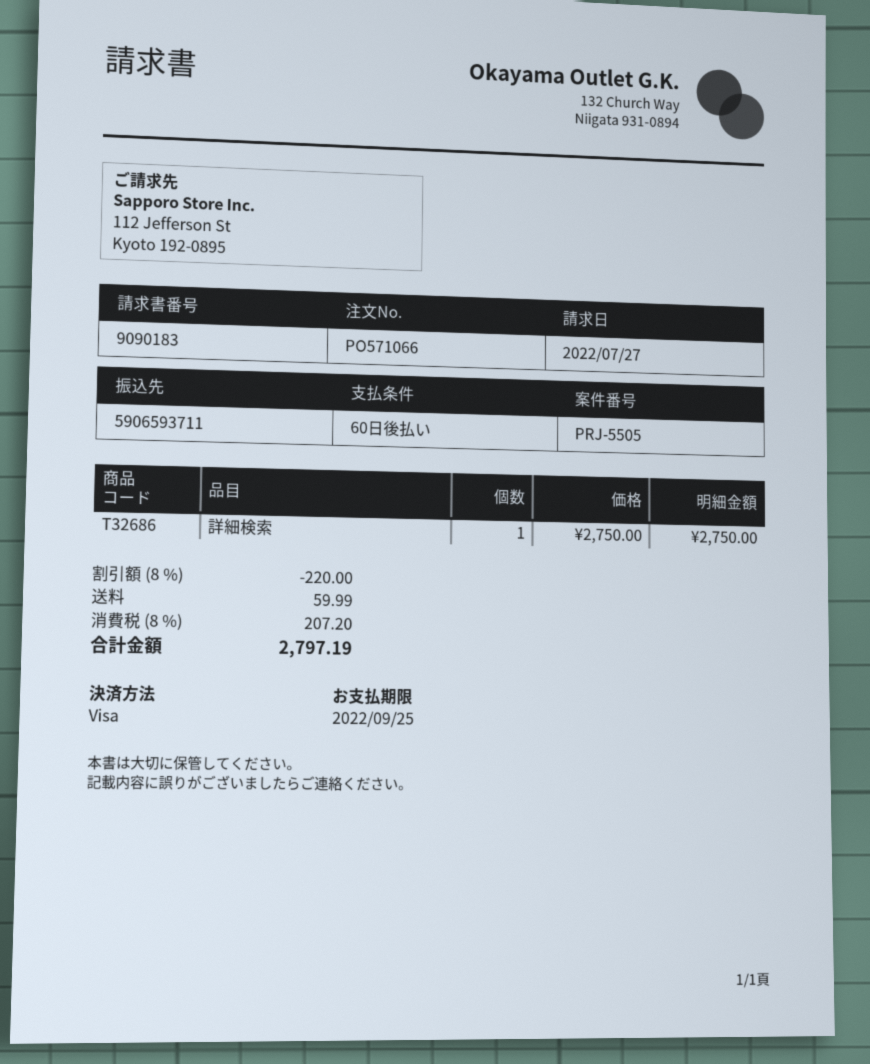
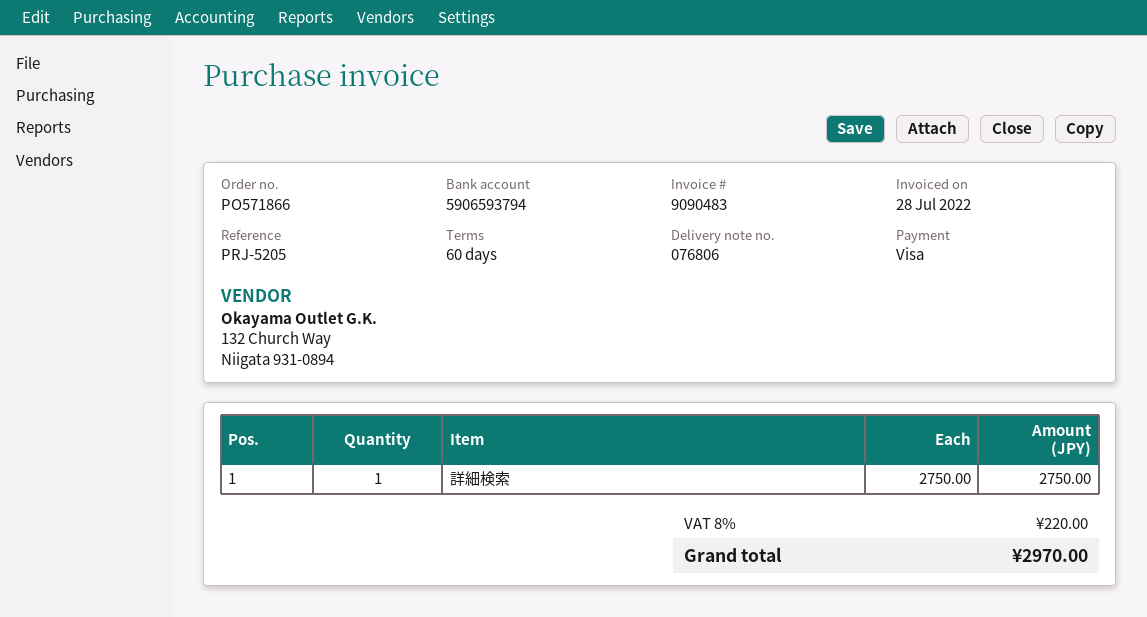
order number: PO571066 -> PO571866
invoice number: 9090183 -> 9090483
invoice date: 2022-07-27 -> 2022-07-28
reference: PRJ-5505 -> PRJ-5205
bank account: 5906593711 -> 5906593794
discount: 8% = 220.00 -> none
shipping: 59.99 -> none
tax: 8% = 207.20 -> 8% = 220.00
total: 2797.19 -> 2970.00

